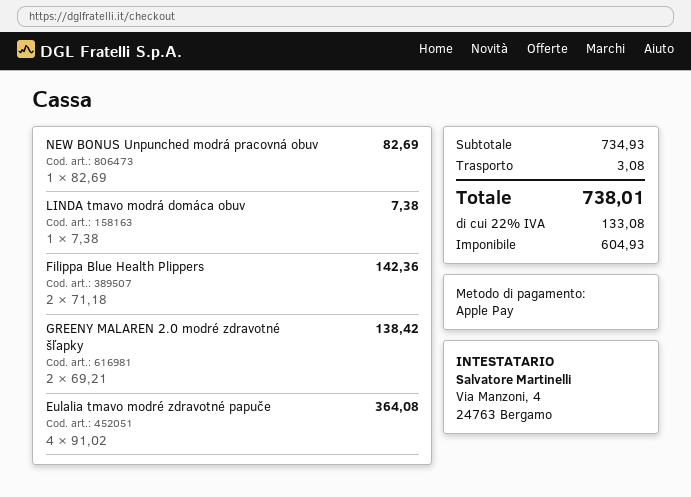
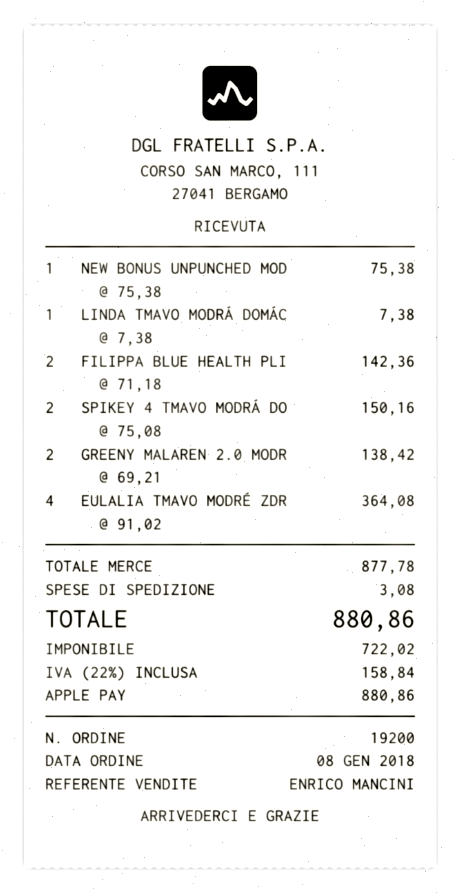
NEW BONUS Unpunched modrá pracovná obuv: 1 x 82.69 = 82.69 -> 1 x 75.38 = 75.38
SPIKEY 4 TMAVO MODRÁ DO: none -> 2 x 75.08 = 150.16
subtotal: 734.93 -> 877.78
net: 604.93 -> 722.02
tax: 22% = 133.08 -> 22% = 158.84
total: 738.01 -> 880.86

